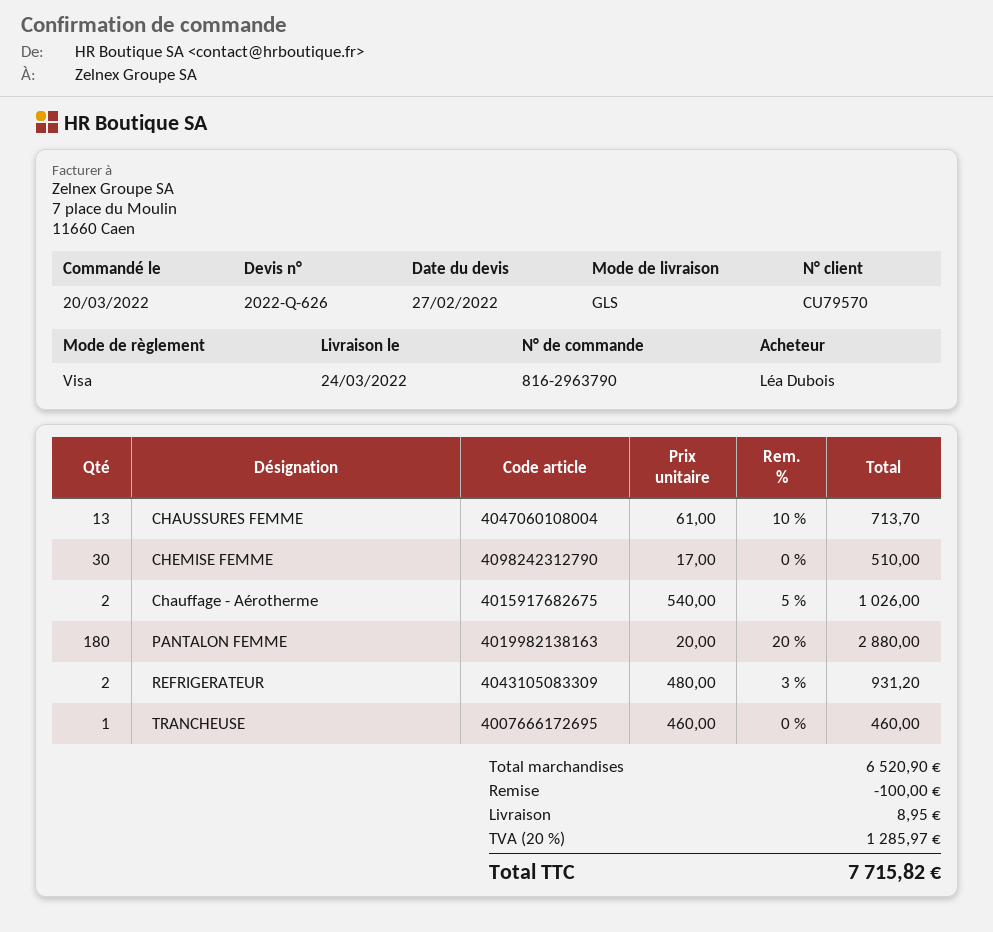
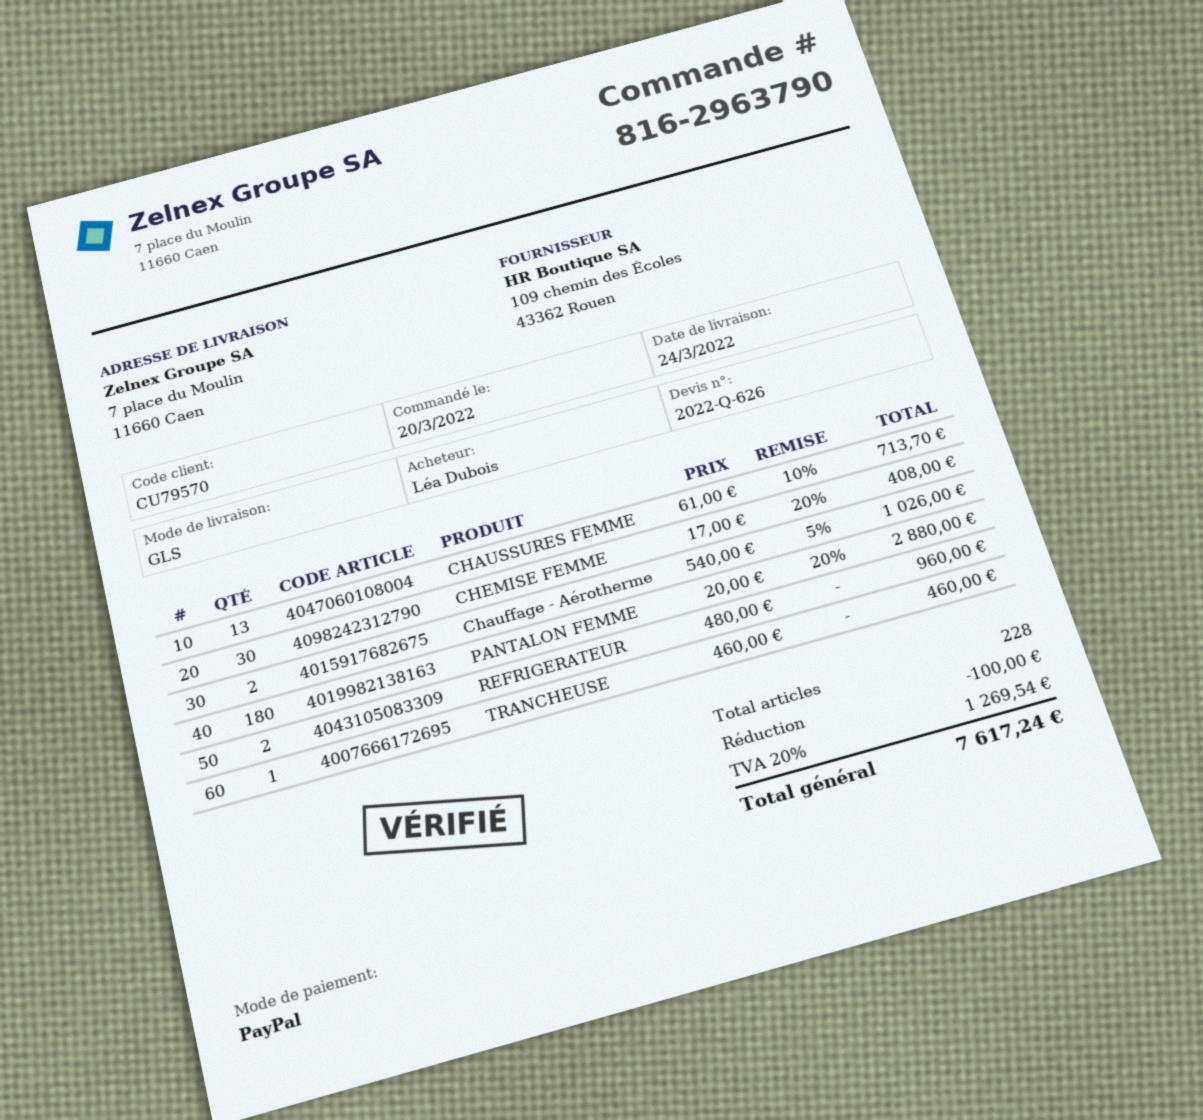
payment method: Visa -> PayPal
CHEMISE FEMME: 30 x 17.00 = 510.00 -> 30 x 17.00 - 20% = 408.00
REFRIGERATEUR: 2 x 480.00 - 3% = 931.20 -> 2 x 480.00 = 960.00
shipping: 8.95 -> none
tax: 20% = 1285.97 -> 20% = 1269.54
total: 7715.82 -> 7617.24

